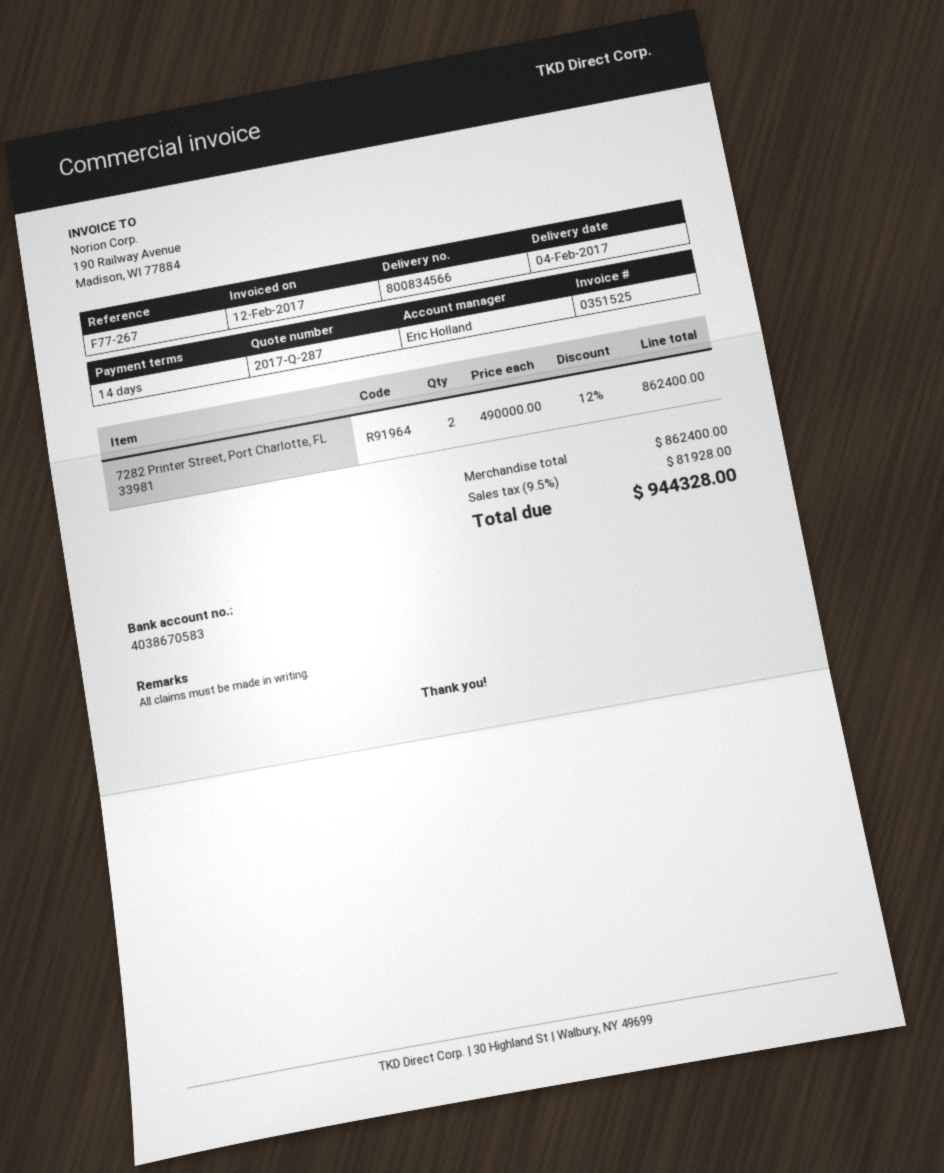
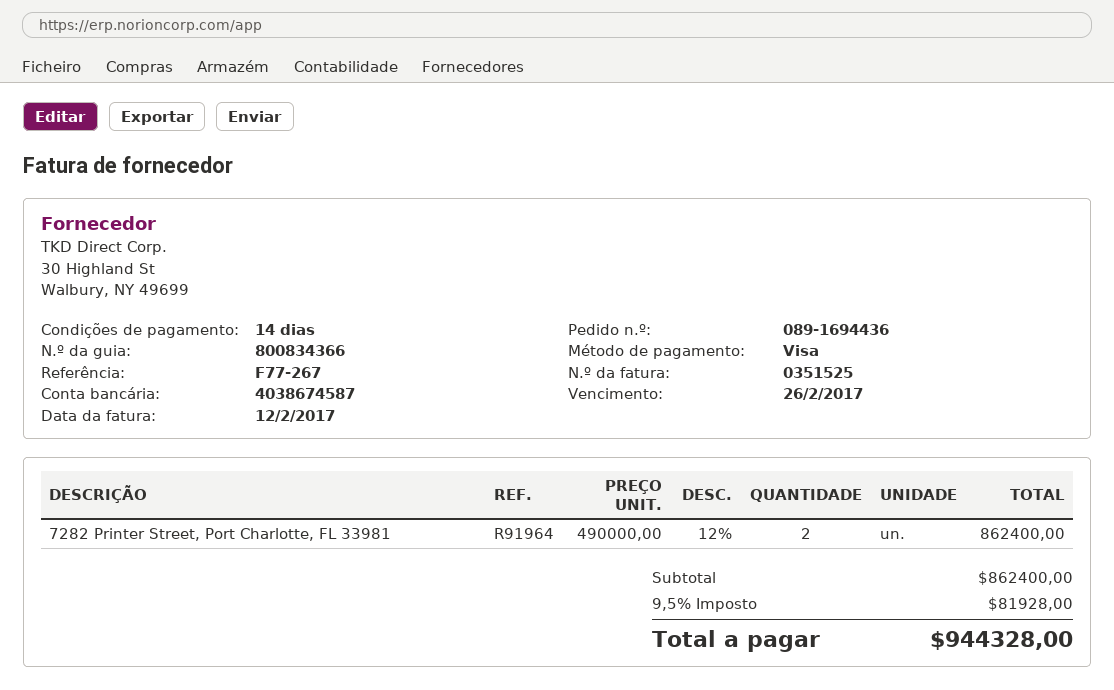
delivery note number: 800834566 -> 800834366
bank account: 4038670583 -> 4038674587

